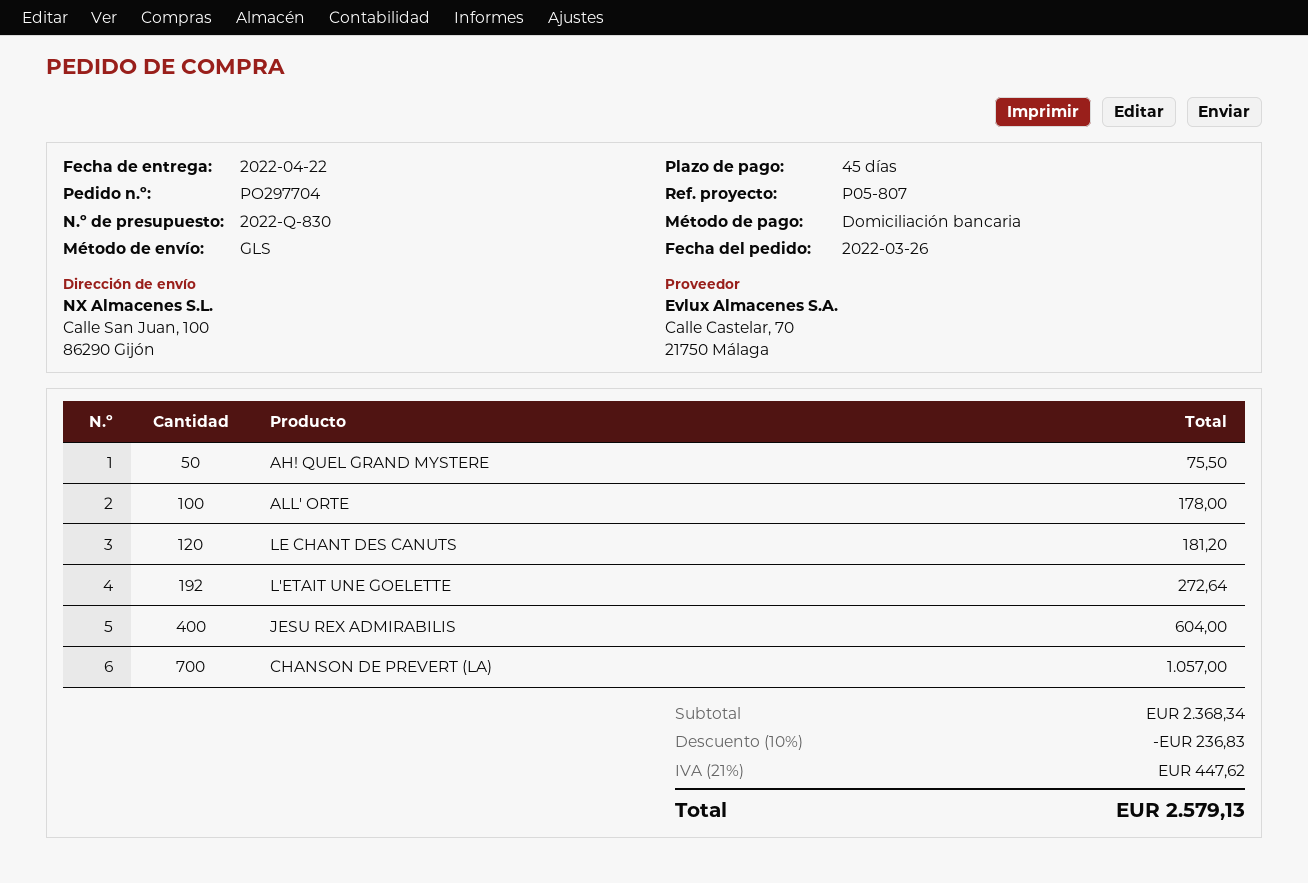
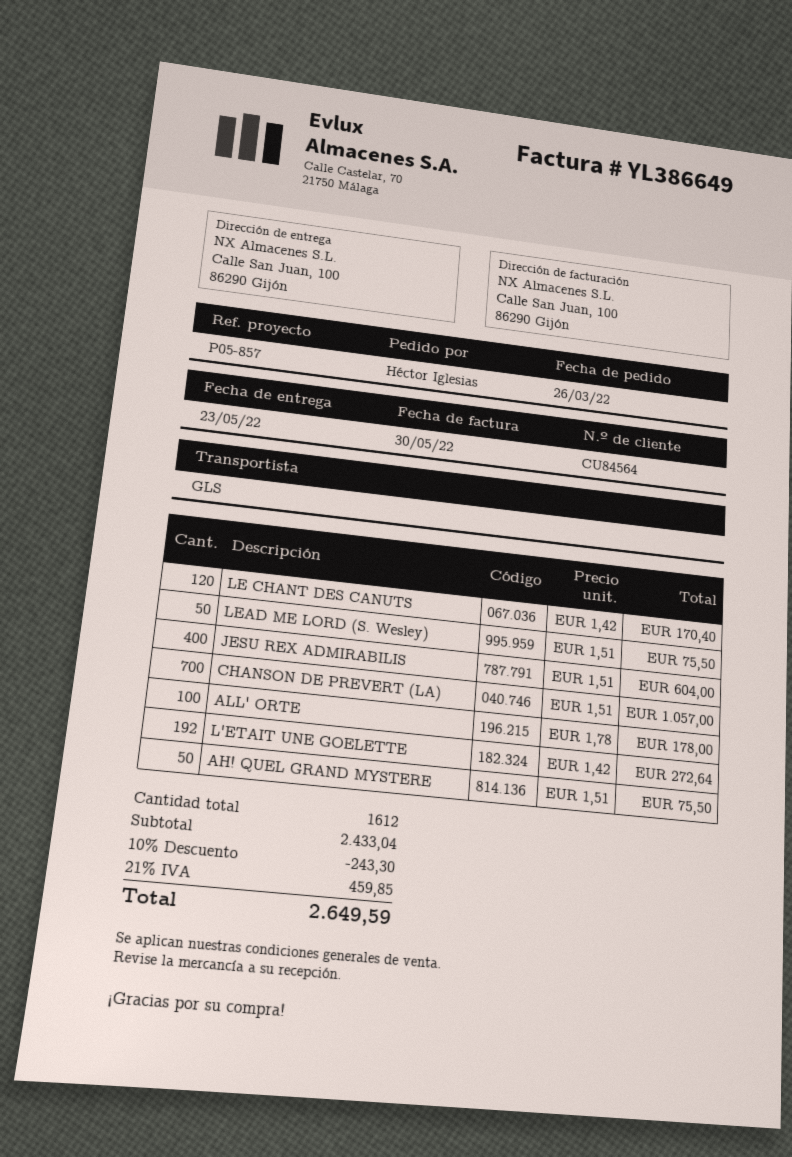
delivery date: 2022-04-22 -> 2022-05-23
reference: P05-807 -> P05-857
LE CHANT DES CANUTS: 120 for 181.20 -> 120 for 170.40
LEAD ME LORD (S. Wesley): none -> 50 for 75.50
subtotal: 2368.34 -> 2433.04
discount: 10% = 236.83 -> 10% = 243.30
tax: 21% = 447.62 -> 21% = 459.85
total: 2579.13 -> 2649.59

